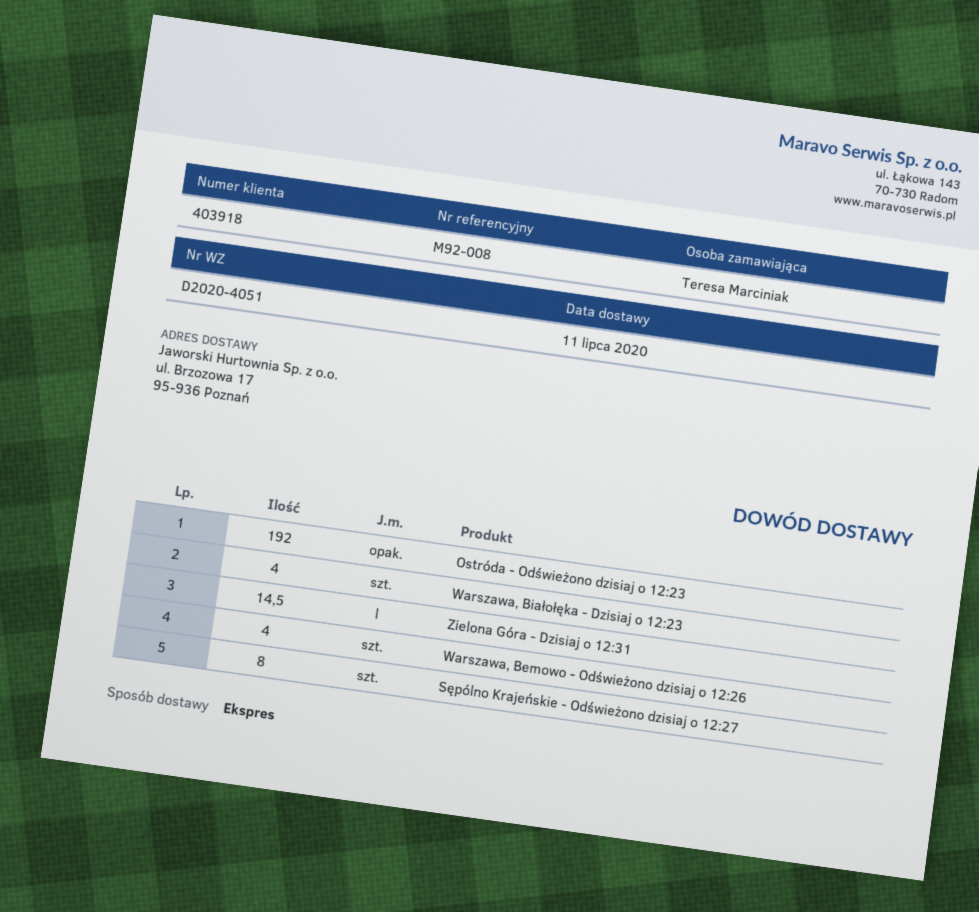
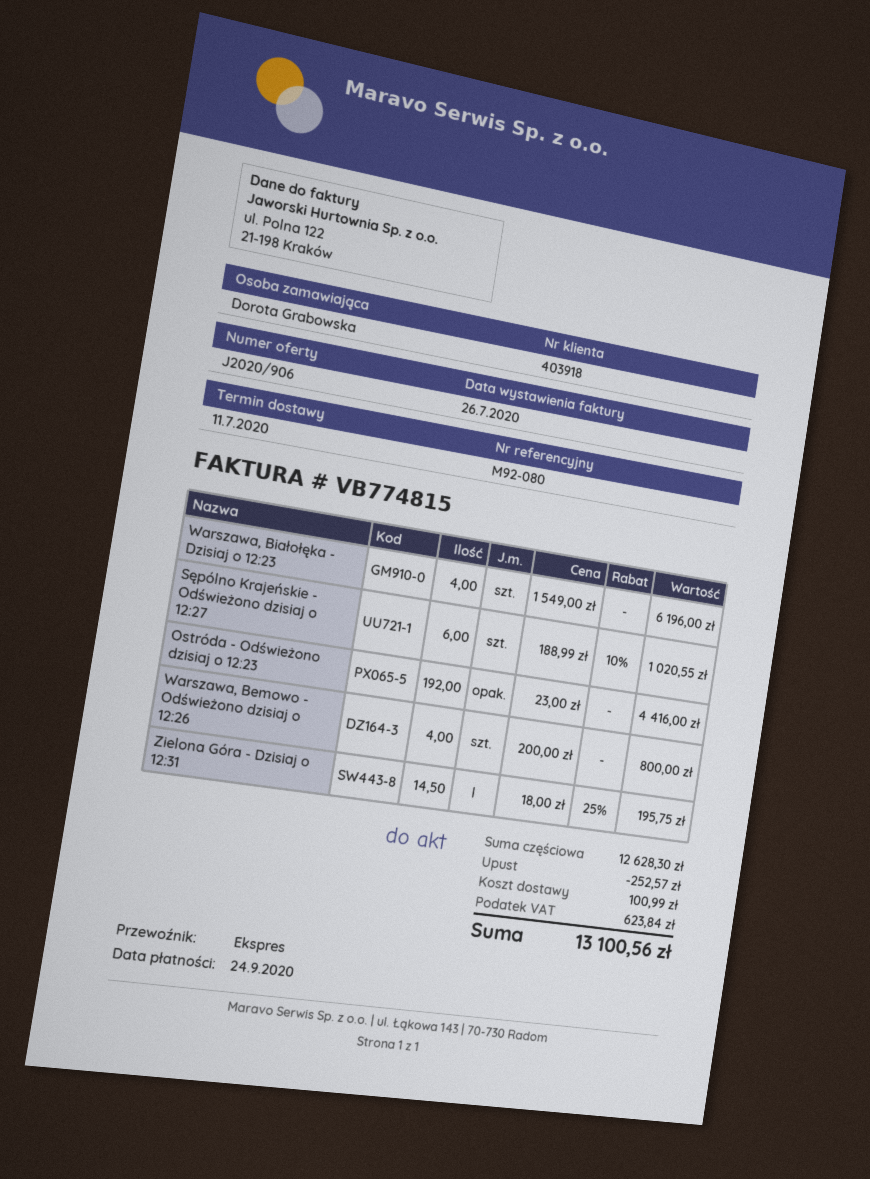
reference: M92-008 -> M92-080
ordered by: Teresa Marciniak -> Dorota Grabowska
Sępólno Krajeńskie - Odświeżono dzisiaj o 12:27: 8 -> 6

